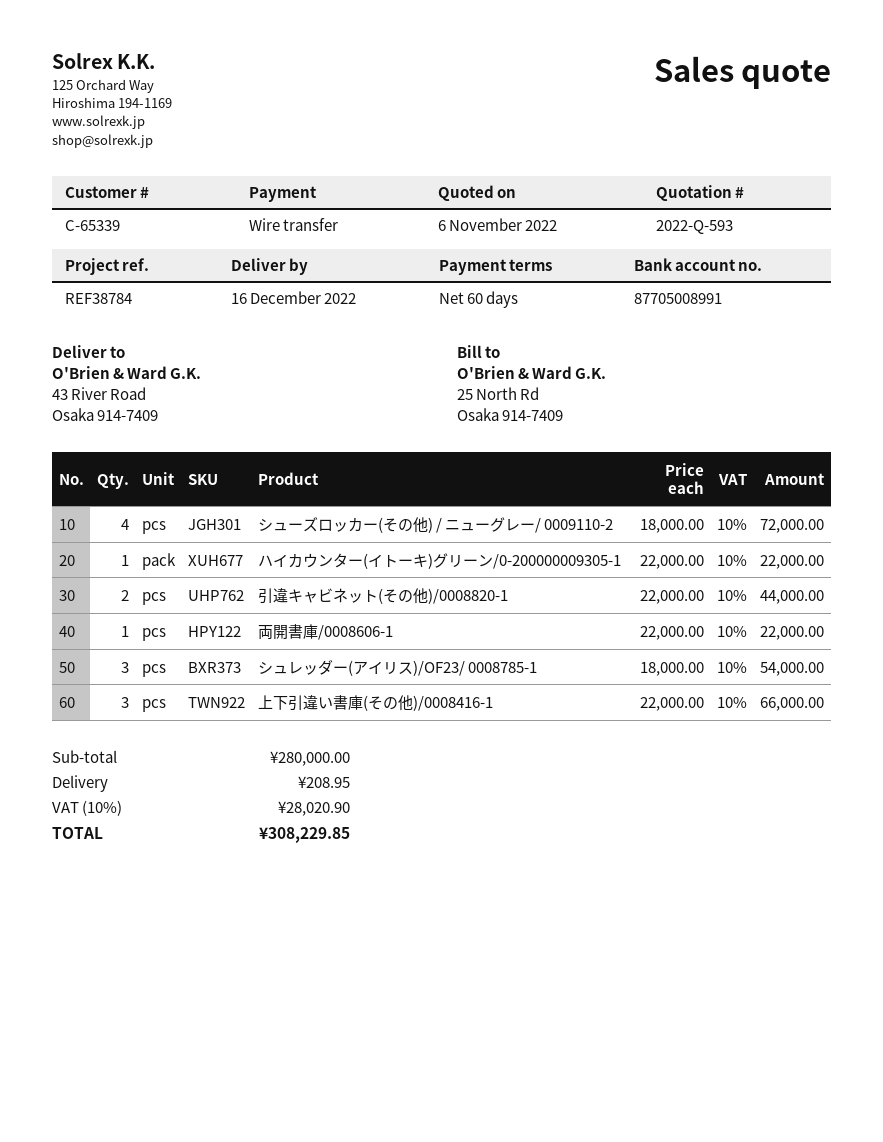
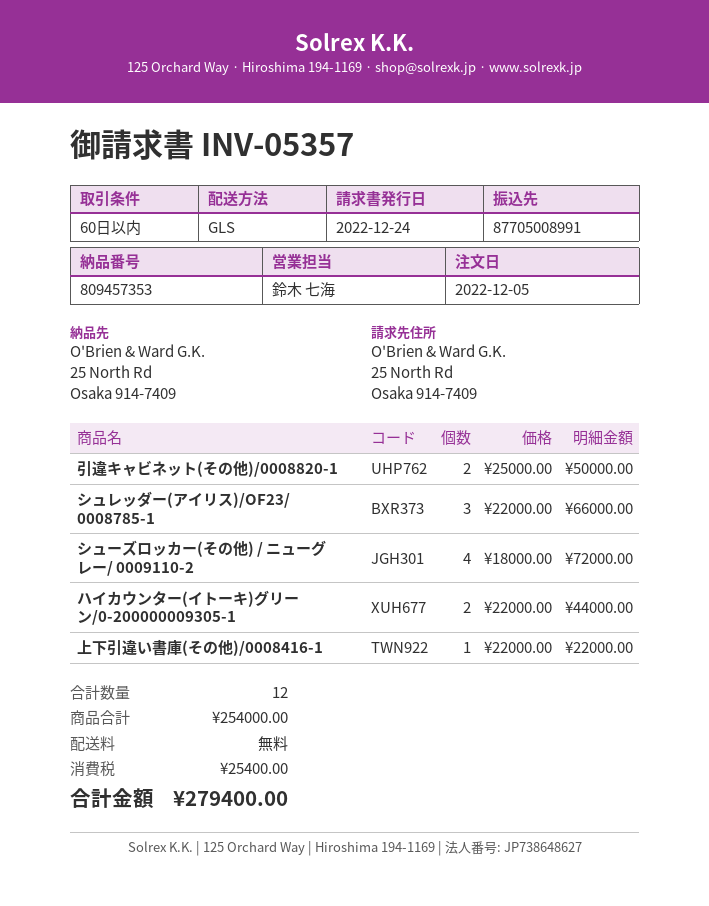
ship to: 43 River Road, Osaka 914-7409 -> 25 North Rd, Osaka 914-7409
ハイカウンター(イトーキ)グリーン/0-200000009305-1: 1 x 22000.00 = 22000.00 -> 2 x 22000.00 = 44000.00
引違キャビネット(その他)/0008820-1: 2 x 22000.00 = 44000.00 -> 2 x 25000.00 = 50000.00
両開書庫/0008606-1: 1 x 22000.00 = 22000.00 -> none
シュレッダー(アイリス)/OF23/ 0008785-1: 3 x 18000.00 = 54000.00 -> 3 x 22000.00 = 66000.00
上下引違い書庫(その他)/0008416-1: 3 x 22000.00 = 66000.00 -> 1 x 22000.00 = 22000.00
subtotal: 280000.00 -> 254000.00
shipping: 208.95 -> 0.00
tax: 28020.90 -> 25400.00
total: 308229.85 -> 279400.00

